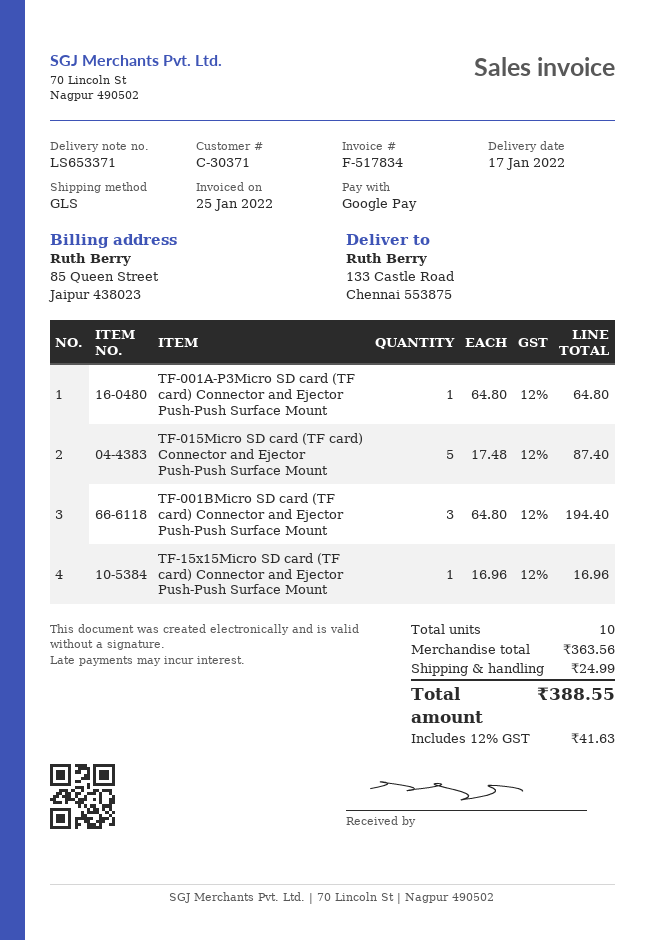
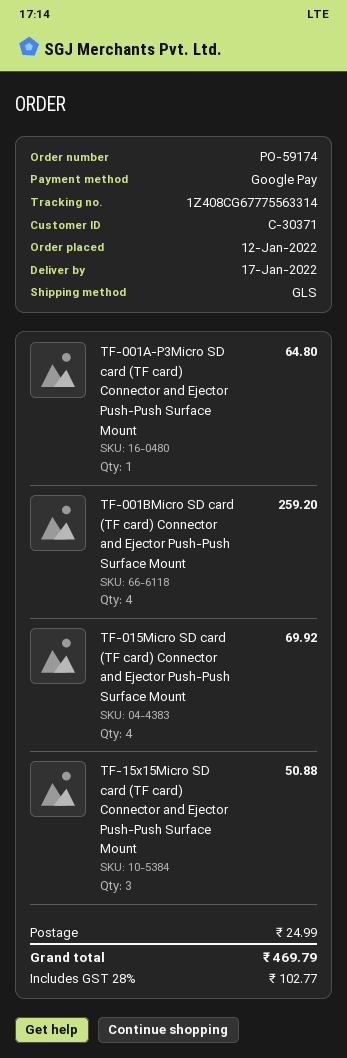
TF-015Micro SD card (TF card) Connector and Ejector Push-Push Surface Mount: 5 for 87.40 -> 4 for 69.92
TF-001BMicro SD card (TF card) Connector and Ejector Push-Push Surface Mount: 3 for 194.40 -> 4 for 259.20
TF-15x15Micro SD card (TF card) Connector and Ejector Push-Push Surface Mount: 1 for 16.96 -> 3 for 50.88
tax: 12% = 41.63 -> 28% = 102.77
total: 388.55 -> 469.79

